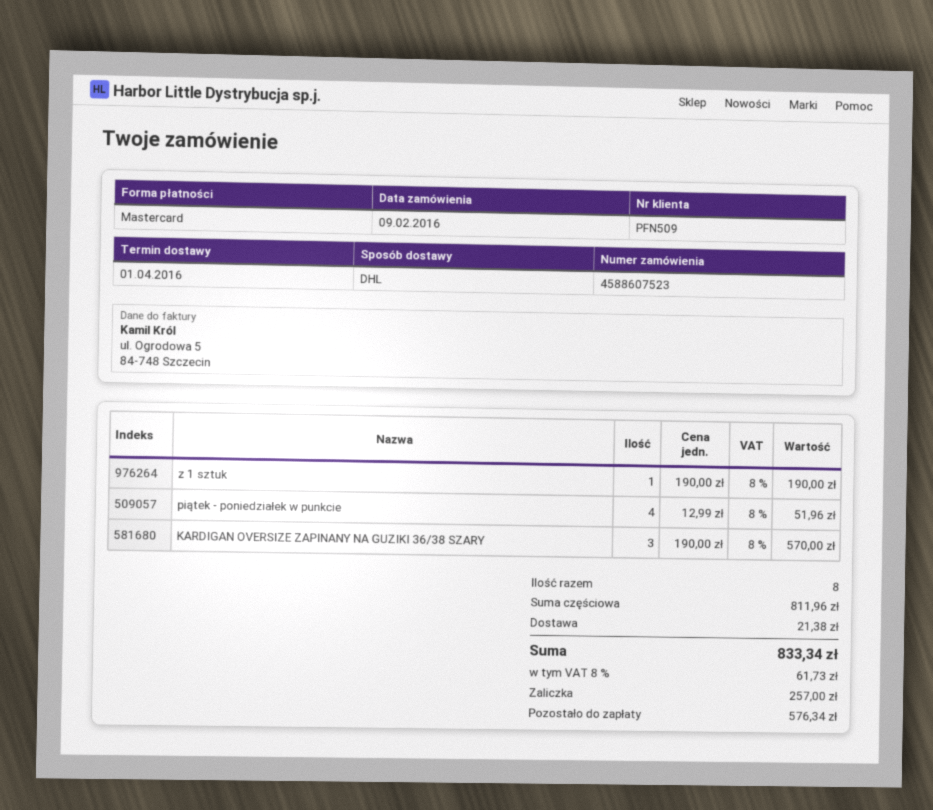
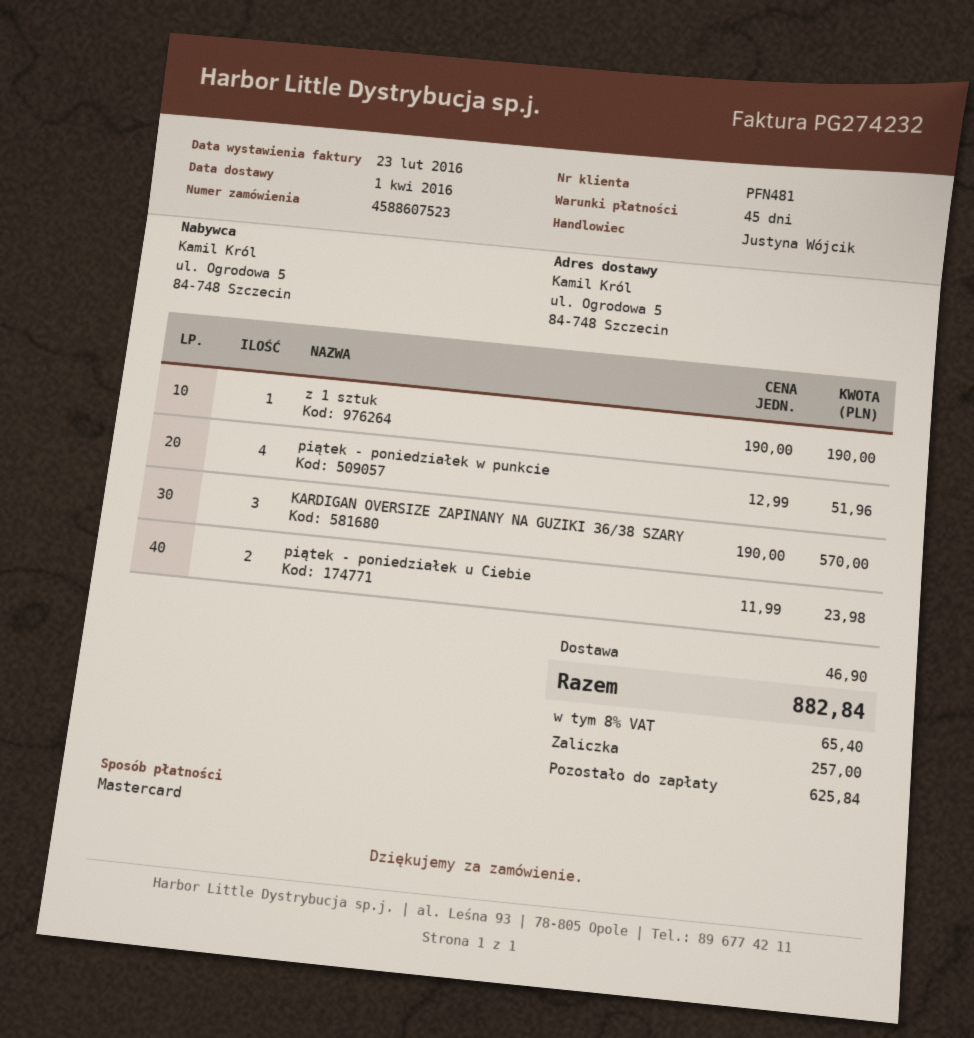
customer number: PFN509 -> PFN481
piątek - poniedziałek u Ciebie: none -> 2 x 11.99 = 23.98
shipping: 21.38 -> 46.90
tax: 8% = 61.73 -> 8% = 65.40
total: 833.34 -> 882.84
balance: 576.34 -> 625.84

